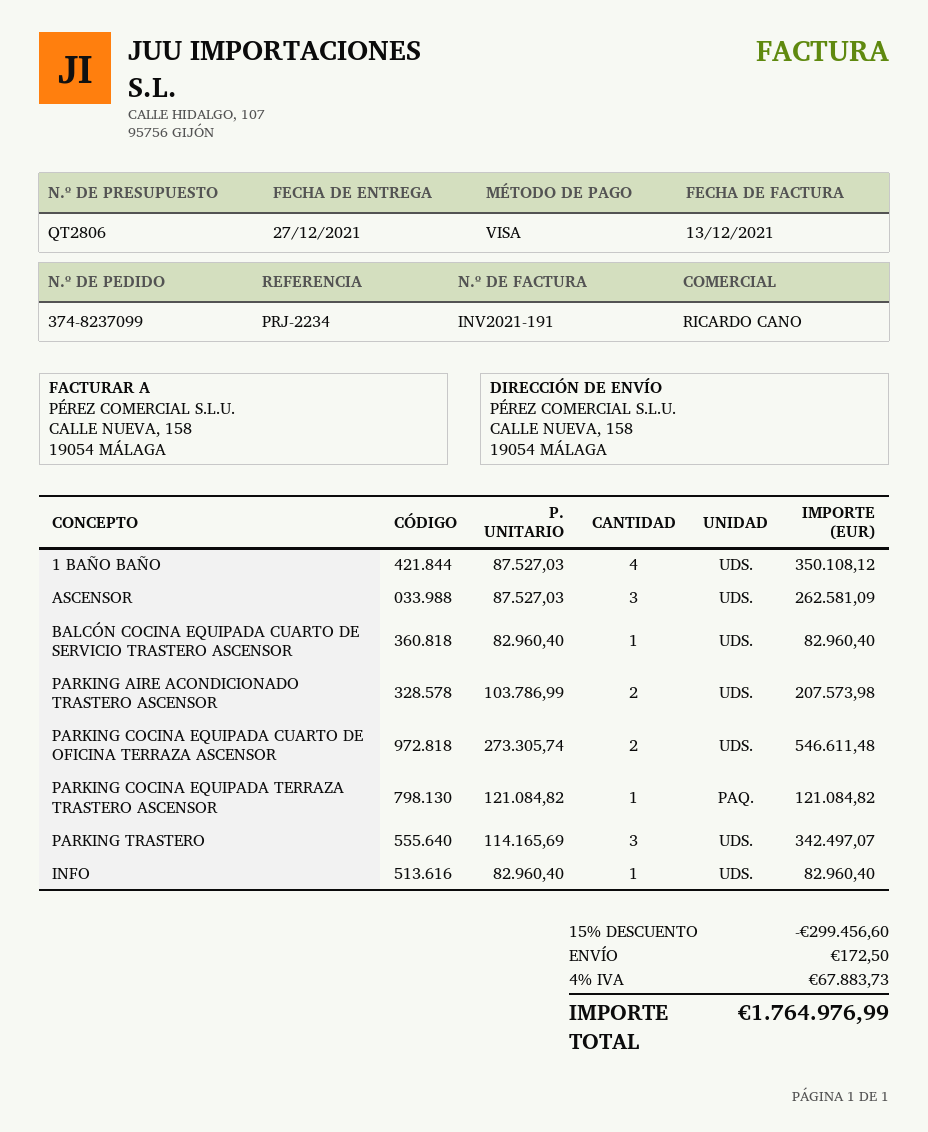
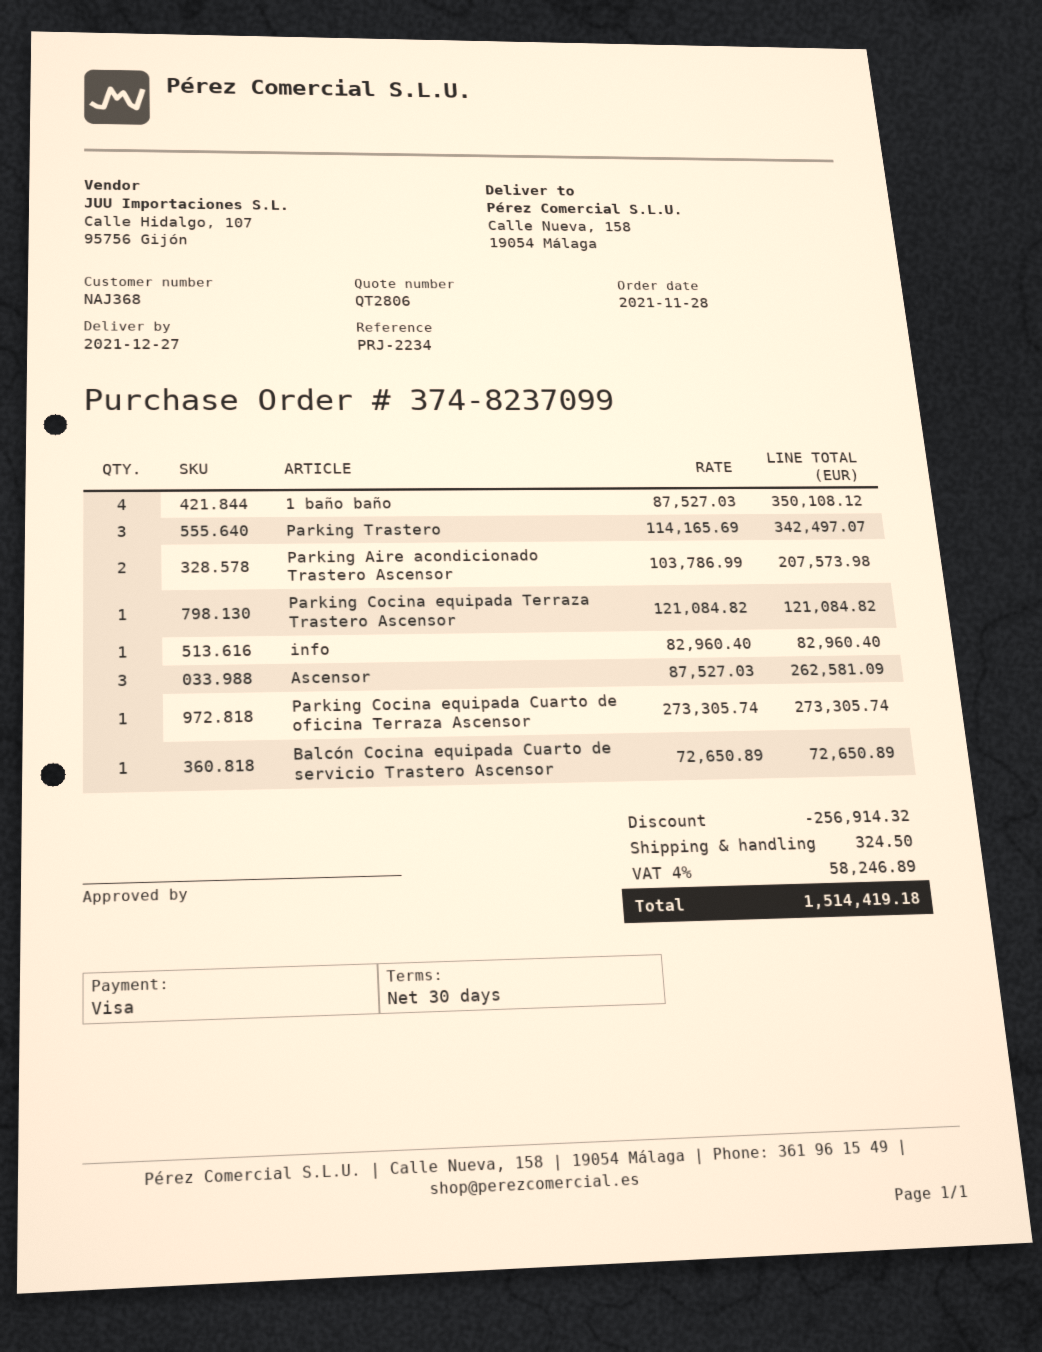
BALCÓN COCINA EQUIPADA CUARTO DE SERVICIO TRASTERO ASCENSOR: 1 x 82960.40 = 82960.40 -> 1 x 72650.89 = 72650.89
PARKING COCINA EQUIPADA CUARTO DE OFICINA TERRAZA ASCENSOR: 2 x 273305.74 = 546611.48 -> 1 x 273305.74 = 273305.74
discount: 299456.60 -> 256914.32
shipping: 172.50 -> 324.50
tax: 4% = 67883.73 -> 4% = 58246.89
total: 1764976.99 -> 1514419.18

